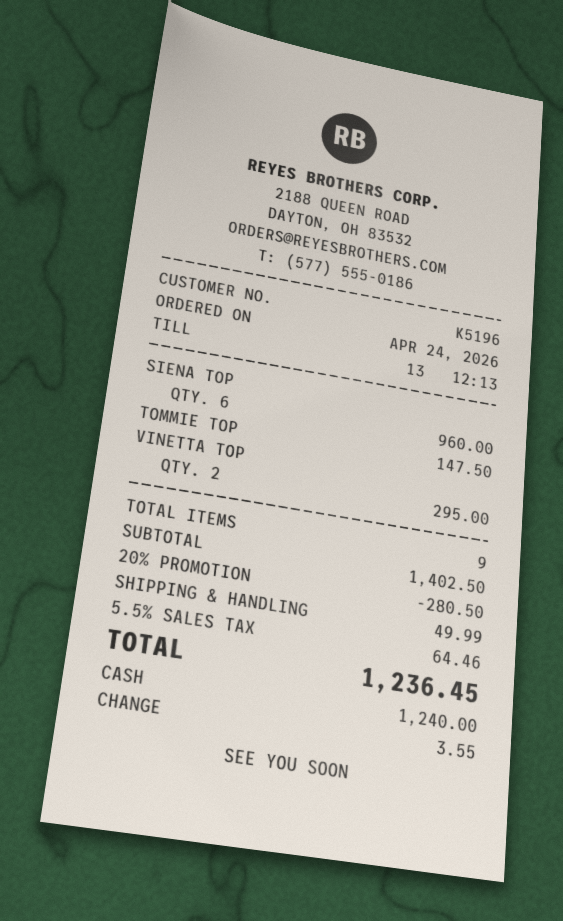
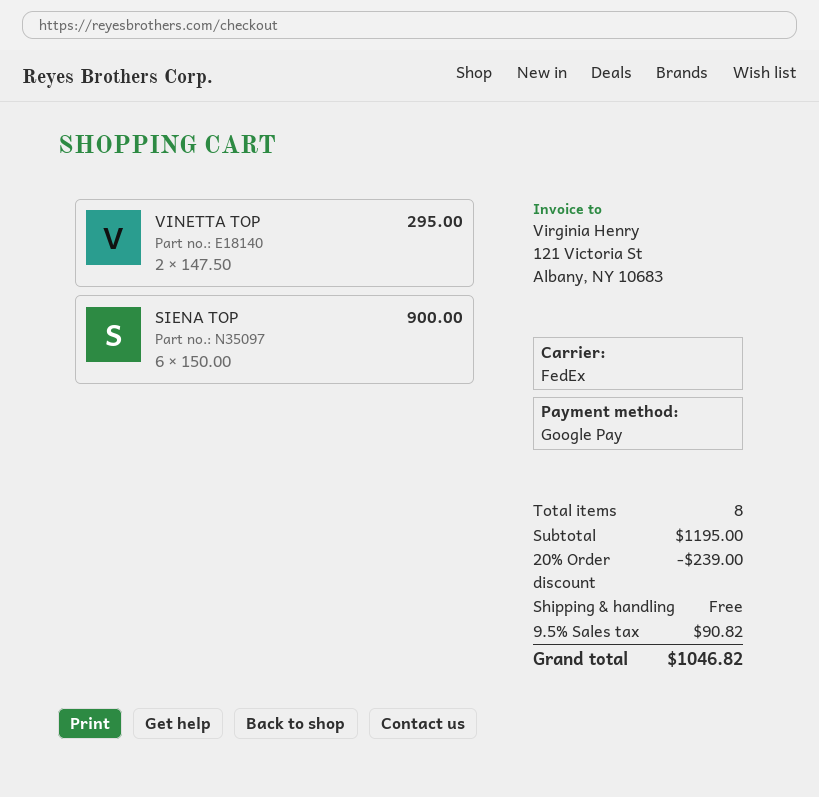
payment method: cash -> Google Pay
SIENA TOP: 6 for 960.00 -> 6 for 900.00
TOMMIE TOP: 1 for 147.50 -> none
total quantity: 9 -> 8
subtotal: 1402.50 -> 1195.00
discount: 20% = 280.50 -> 20% = 239.00
shipping: 49.99 -> 0.00
tax: 5.5% = 64.46 -> 9.5% = 90.82
total: 1236.45 -> 1046.82

